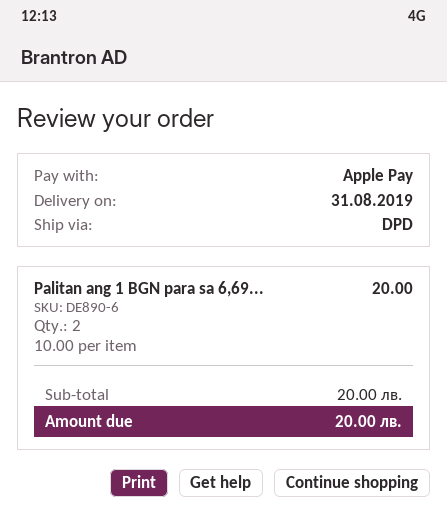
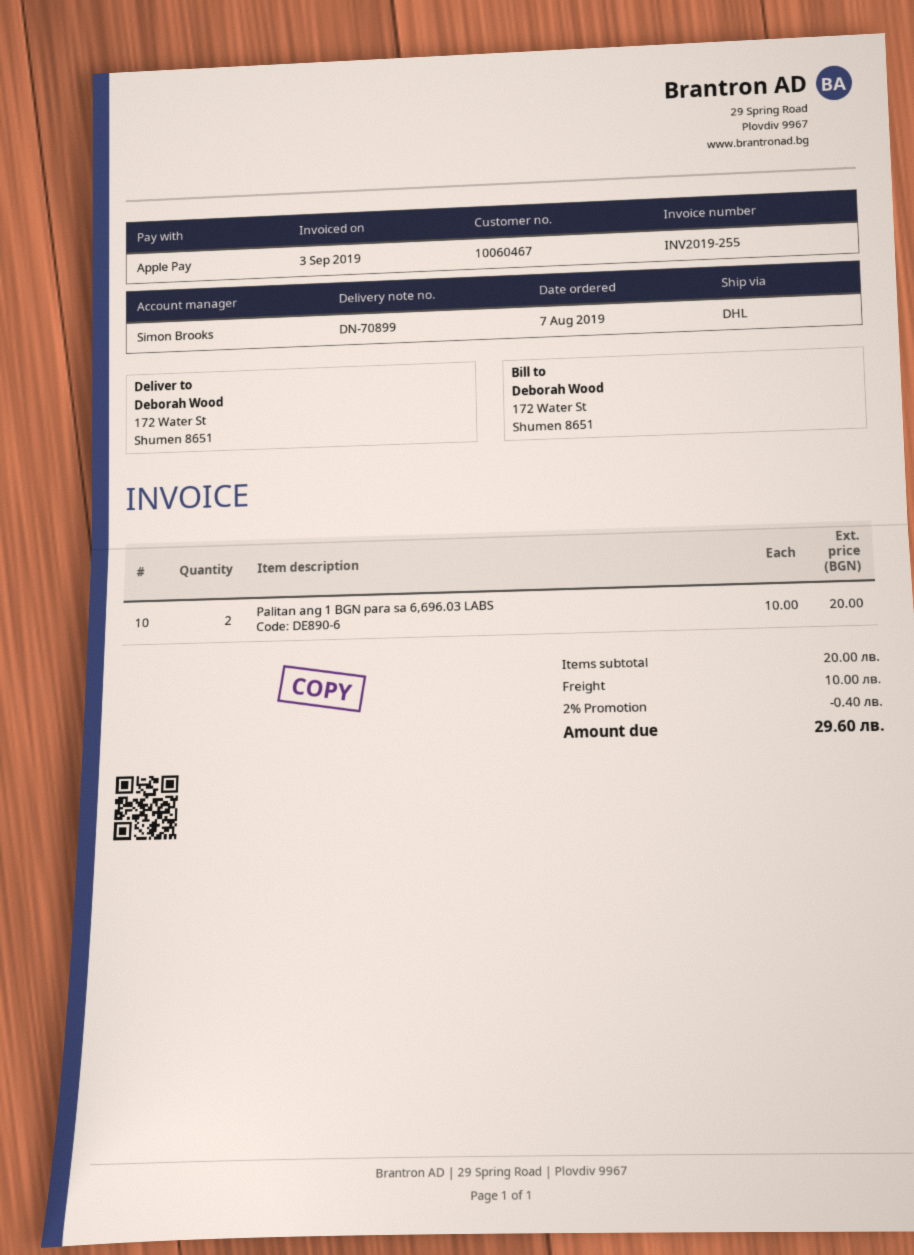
shipping method: DPD -> DHL
discount: none -> 2% = 0.40
shipping: none -> 10.00
total: 20.00 -> 29.60

